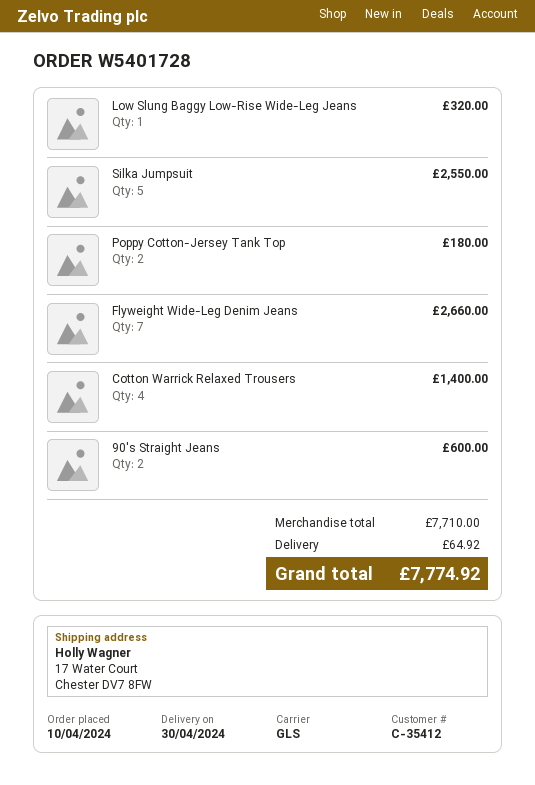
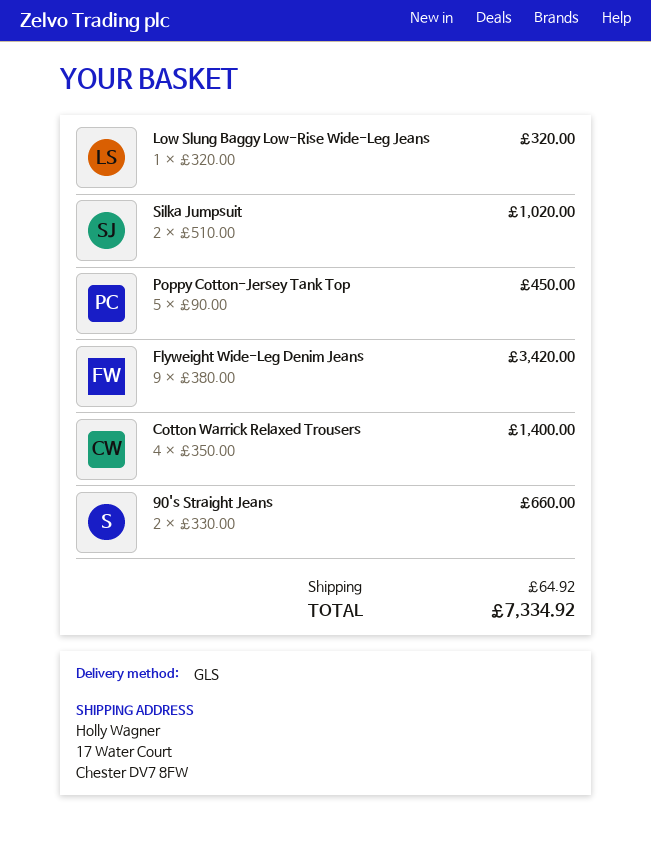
Silka Jumpsuit: 5 for 2550.00 -> 2 for 1020.00
Poppy Cotton-Jersey Tank Top: 2 for 180.00 -> 5 for 450.00
Flyweight Wide-Leg Denim Jeans: 7 for 2660.00 -> 9 for 3420.00
90's Straight Jeans: 2 for 600.00 -> 2 for 660.00
total: 7774.92 -> 7334.92

